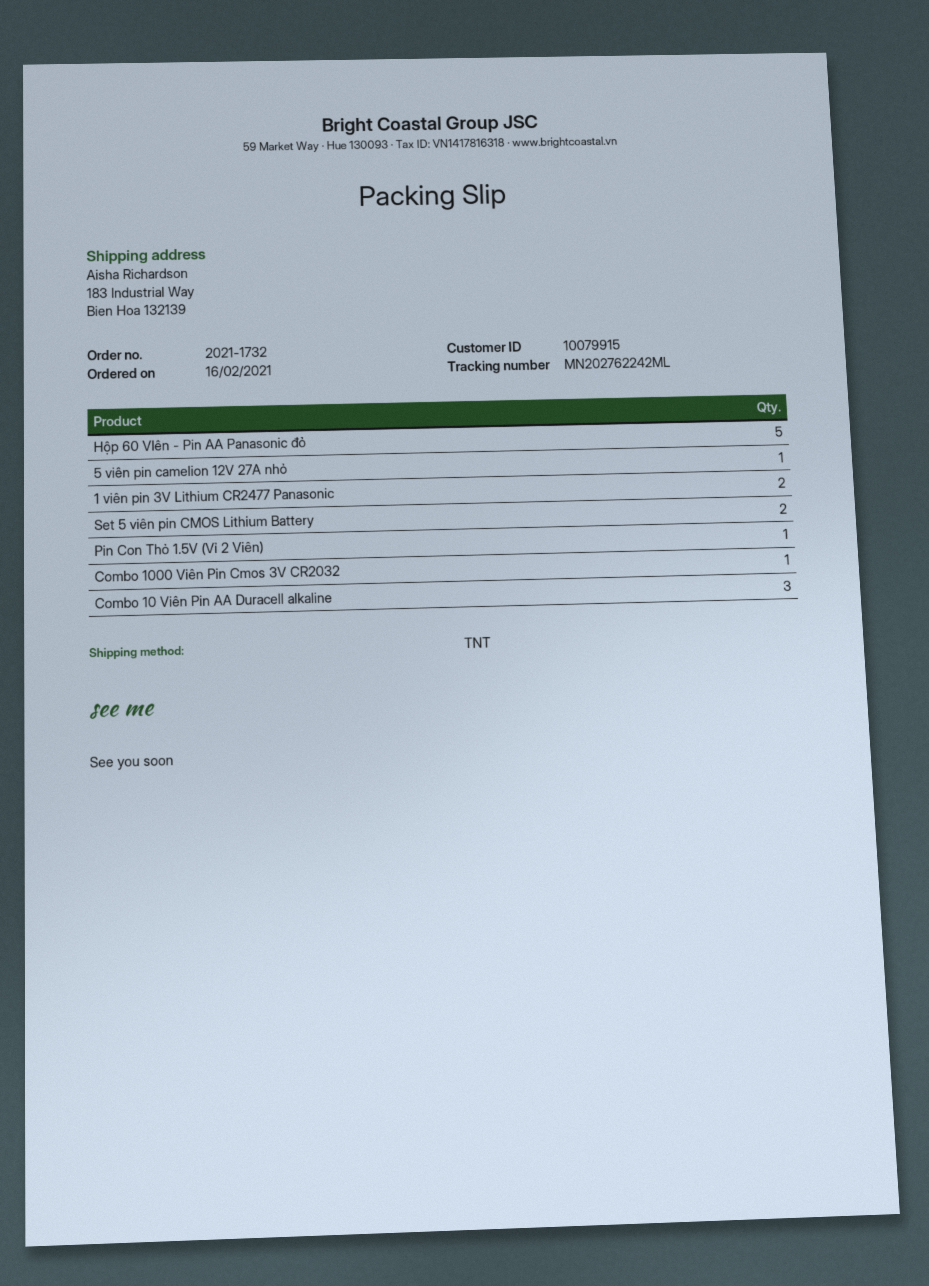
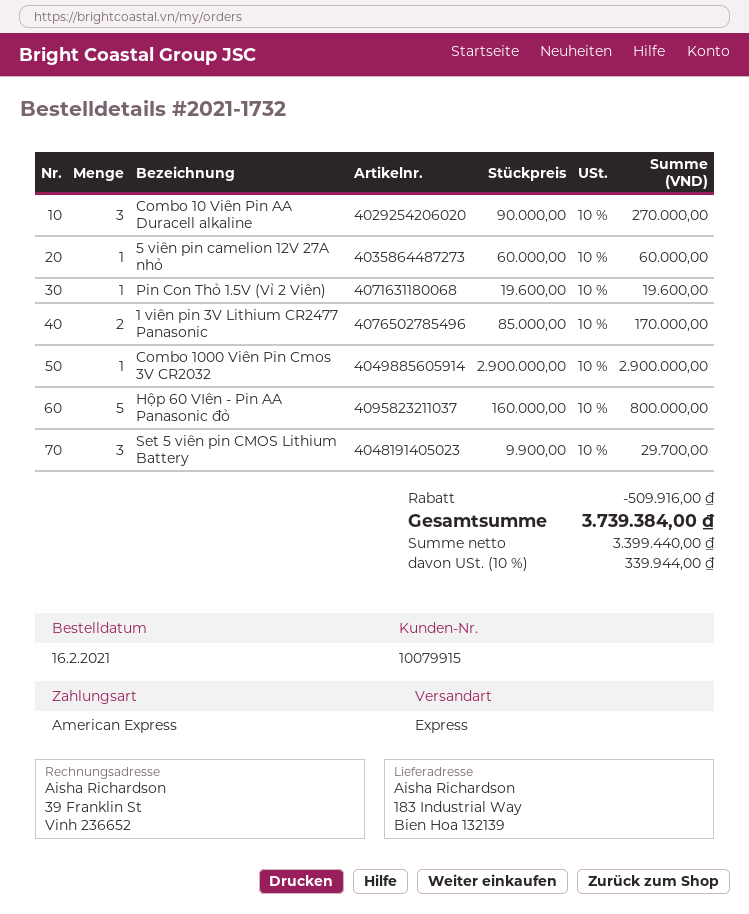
shipping method: TNT -> express
Set 5 viên pin CMOS Lithium Battery: 2 -> 3

